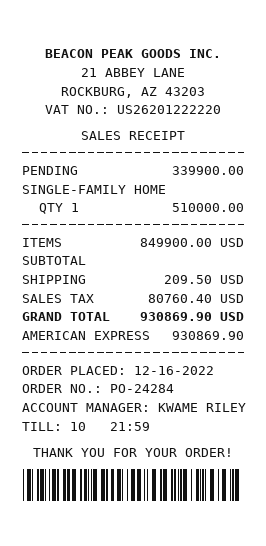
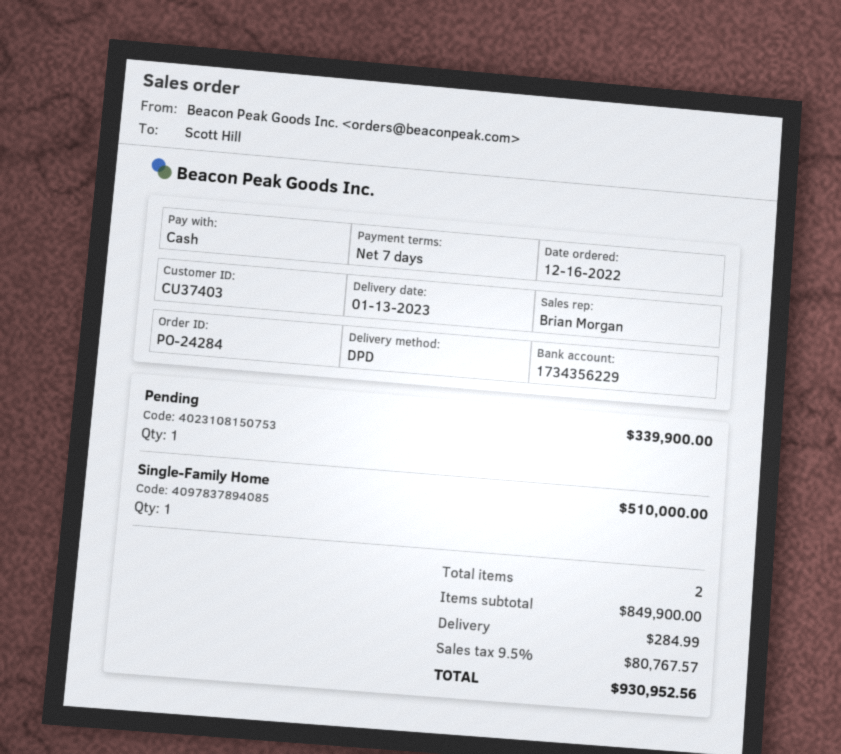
sales rep: KWAME RILEY -> Brian Morgan
payment method: American Express -> cash
shipping: 209.50 -> 284.99
tax: 80760.40 -> 80767.57
total: 930869.90 -> 930952.56

